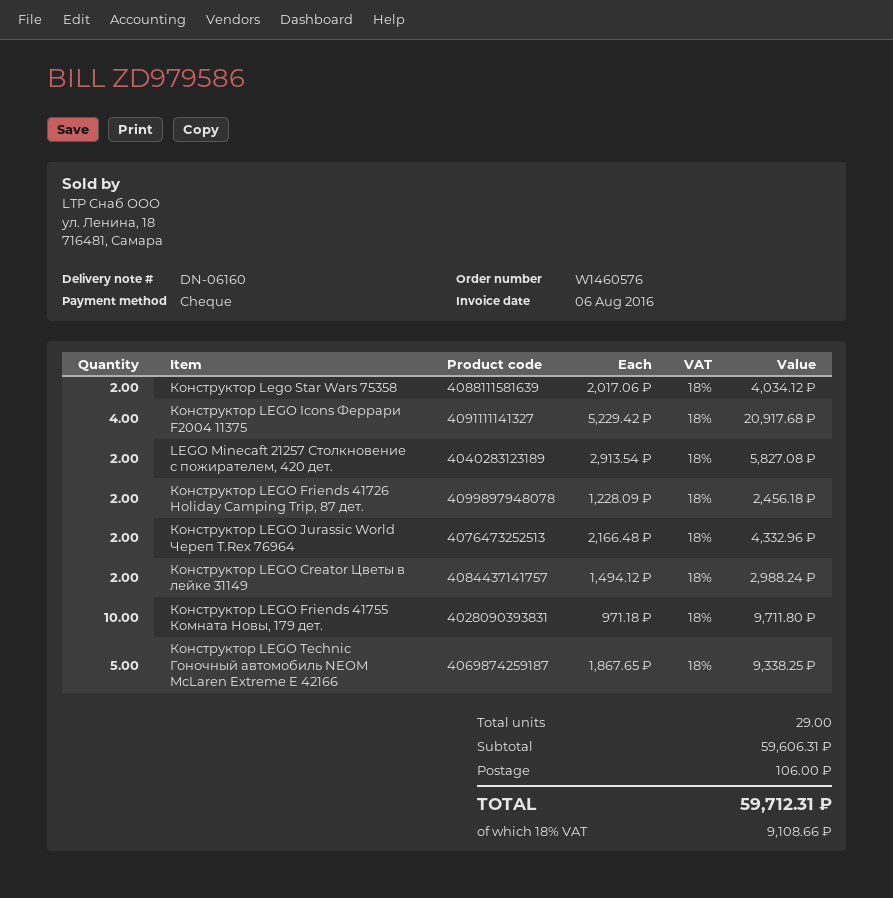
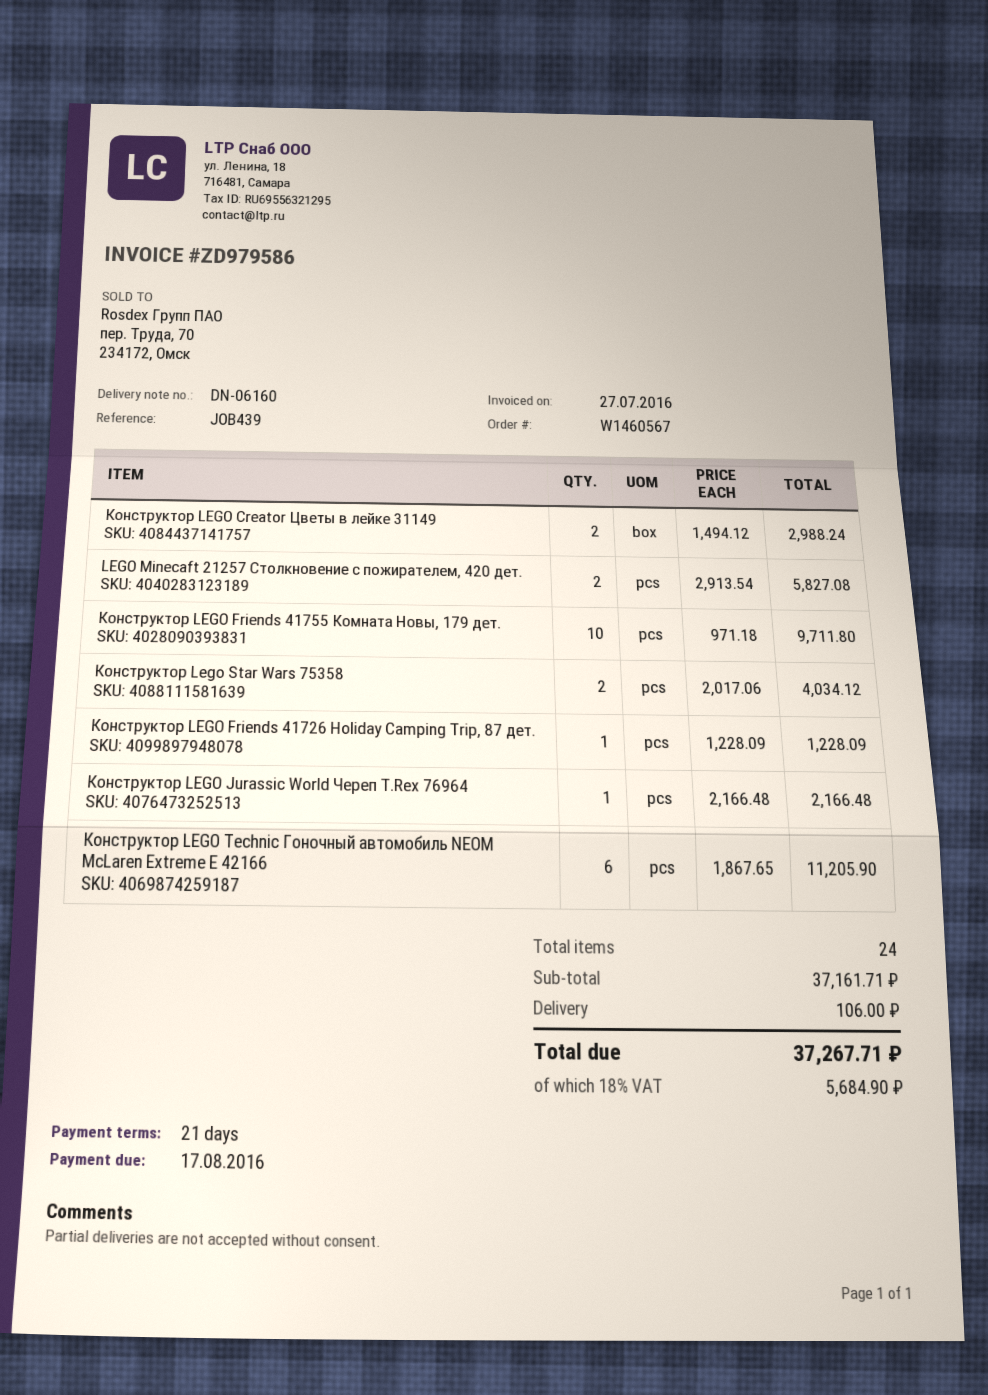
order number: W1460576 -> W1460567
invoice date: 2016-08-06 -> 2016-07-27
Конструктор LEGO Icons Феррари F2004 11375: 4 x 5229.42 = 20917.68 -> none
Конструктор LEGO Friends 41726 Holiday Camping Trip, 87 дет.: 2 x 1228.09 = 2456.18 -> 1 x 1228.09 = 1228.09
Конструктор LEGO Jurassic World Череп T.Rex 76964: 2 x 2166.48 = 4332.96 -> 1 x 2166.48 = 2166.48
Конструктор LEGO Technic Гоночный автомобиль NEOM McLaren Extreme E 42166: 5 x 1867.65 = 9338.25 -> 6 x 1867.65 = 11205.90
total quantity: 29 -> 24
subtotal: 59606.31 -> 37161.71
tax: 18% = 9108.66 -> 18% = 5684.90
total: 59712.31 -> 37267.71

